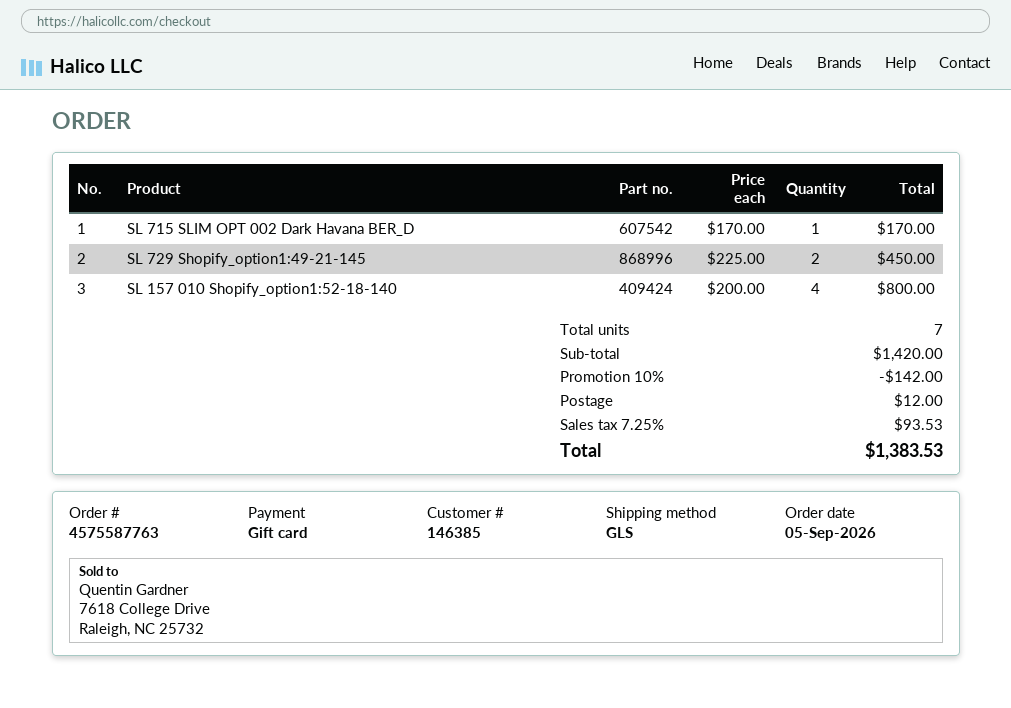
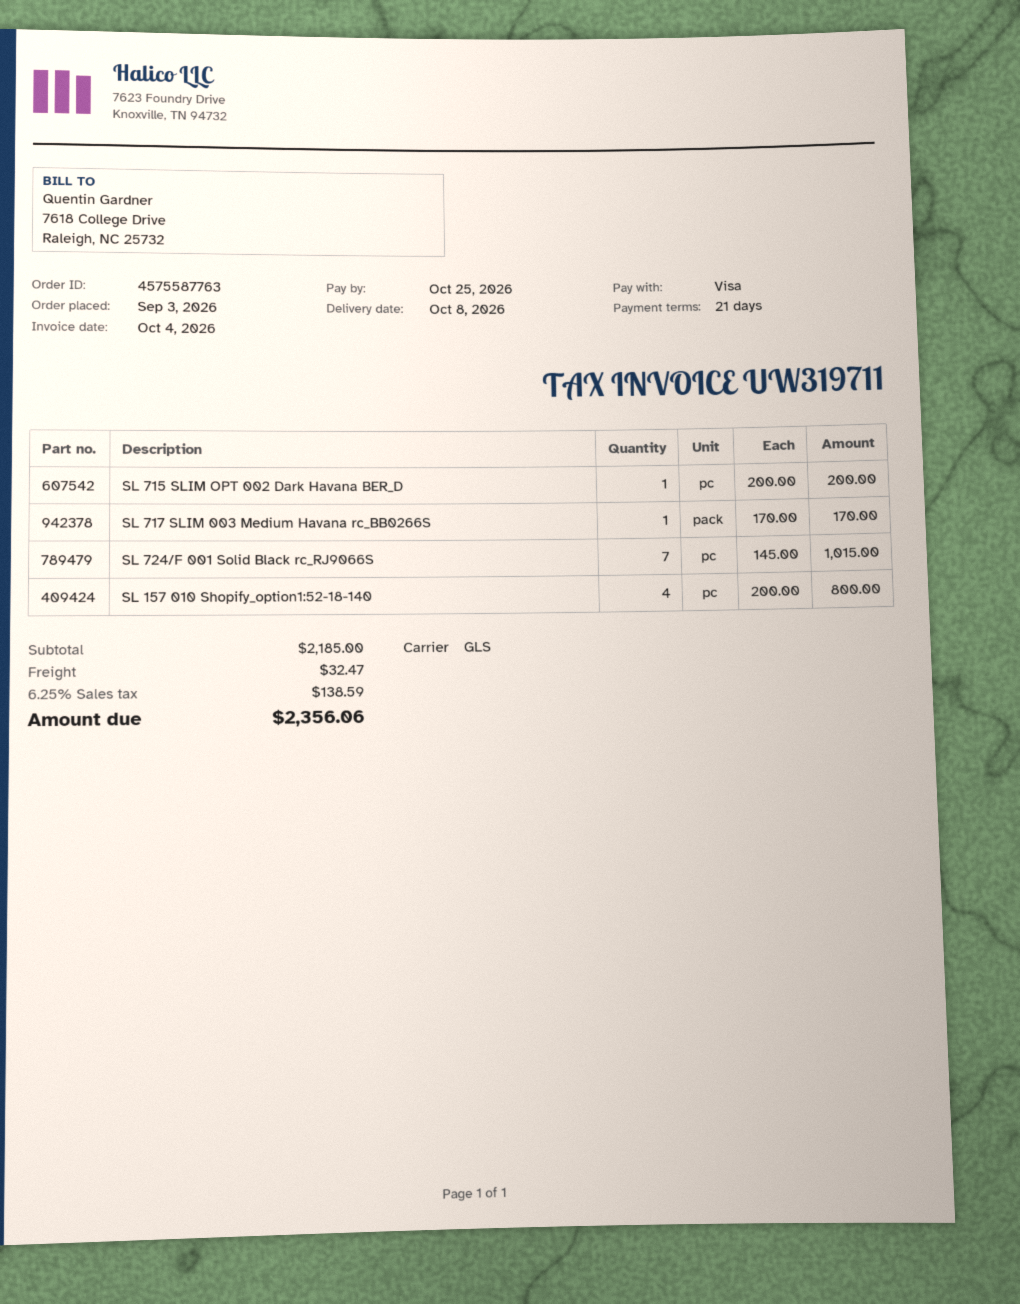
order date: 2026-09-05 -> 2026-09-03
payment method: gift card -> Visa
SL 715 SLIM OPT 002 Dark Havana BER_D: 1 x 170.00 = 170.00 -> 1 x 200.00 = 200.00
SL 729 Shopify_option1:49-21-145: 2 x 225.00 = 450.00 -> none
SL 717 SLIM 003 Medium Havana rc_BB0266S: none -> 1 x 170.00 = 170.00
SL 724/F 001 Solid Black rc_RJ9066S: none -> 7 x 145.00 = 1015.00
subtotal: 1420.00 -> 2185.00
discount: 10% = 142.00 -> none
shipping: 12.00 -> 32.47
tax: 7.25% = 93.53 -> 6.25% = 138.59
total: 1383.53 -> 2356.06

